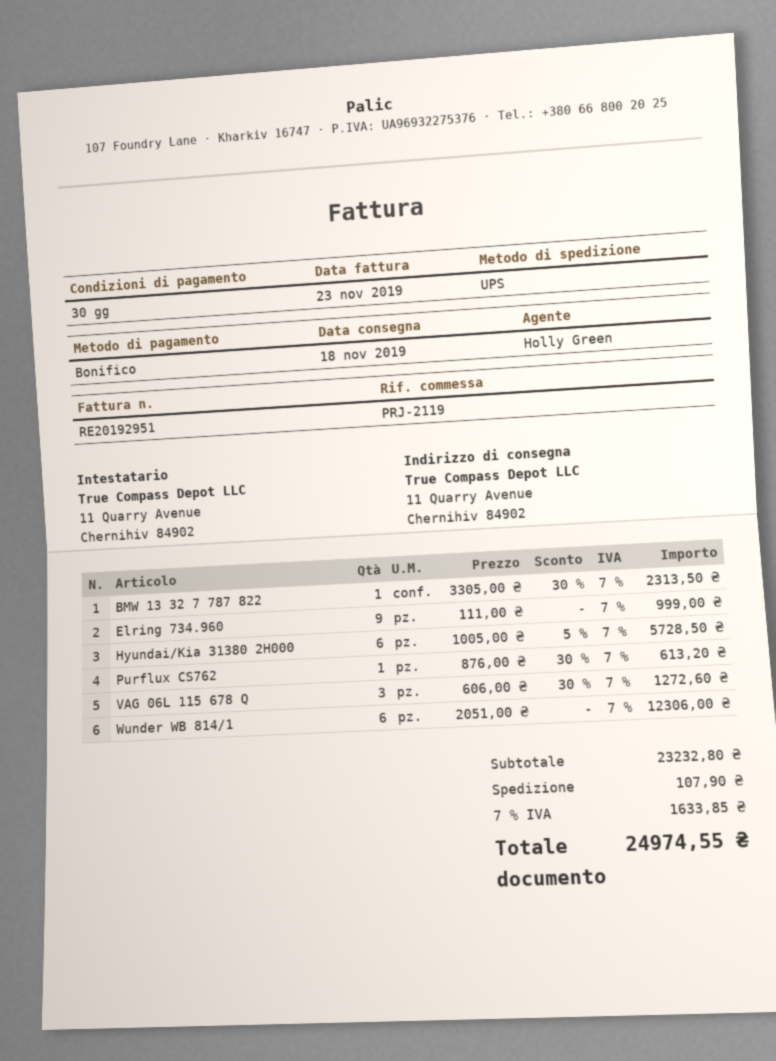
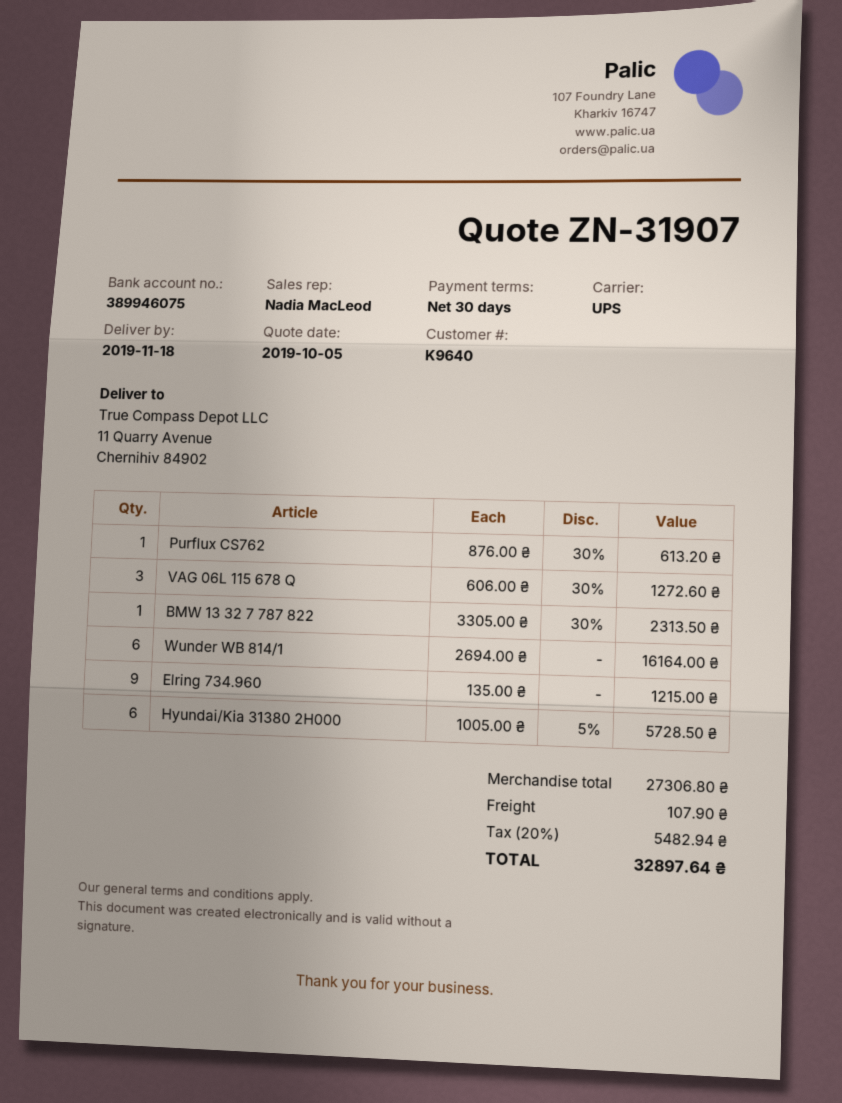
sales rep: Holly Green -> Nadia MacLeod
Elring 734.960: 9 x 111.00 = 999.00 -> 9 x 135.00 = 1215.00
Wunder WB 814/1: 6 x 2051.00 = 12306.00 -> 6 x 2694.00 = 16164.00
subtotal: 23232.80 -> 27306.80
tax: 7% = 1633.85 -> 20% = 5482.94
total: 24974.55 -> 32897.64

